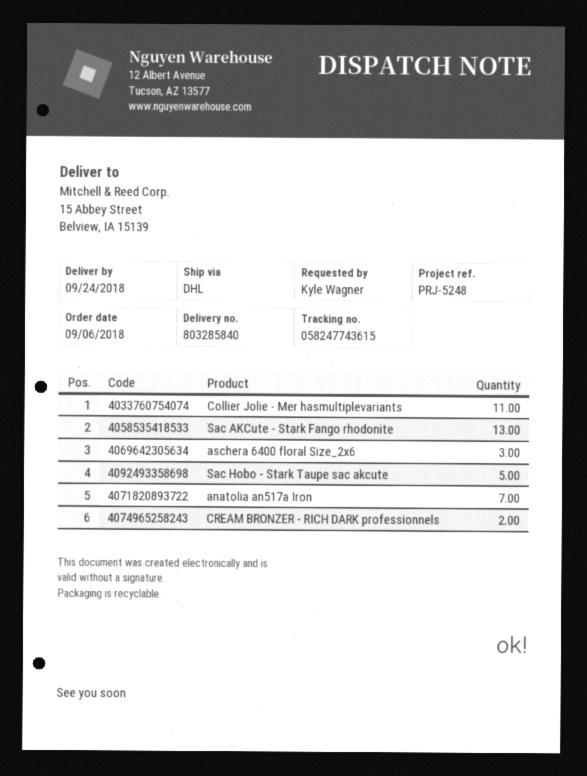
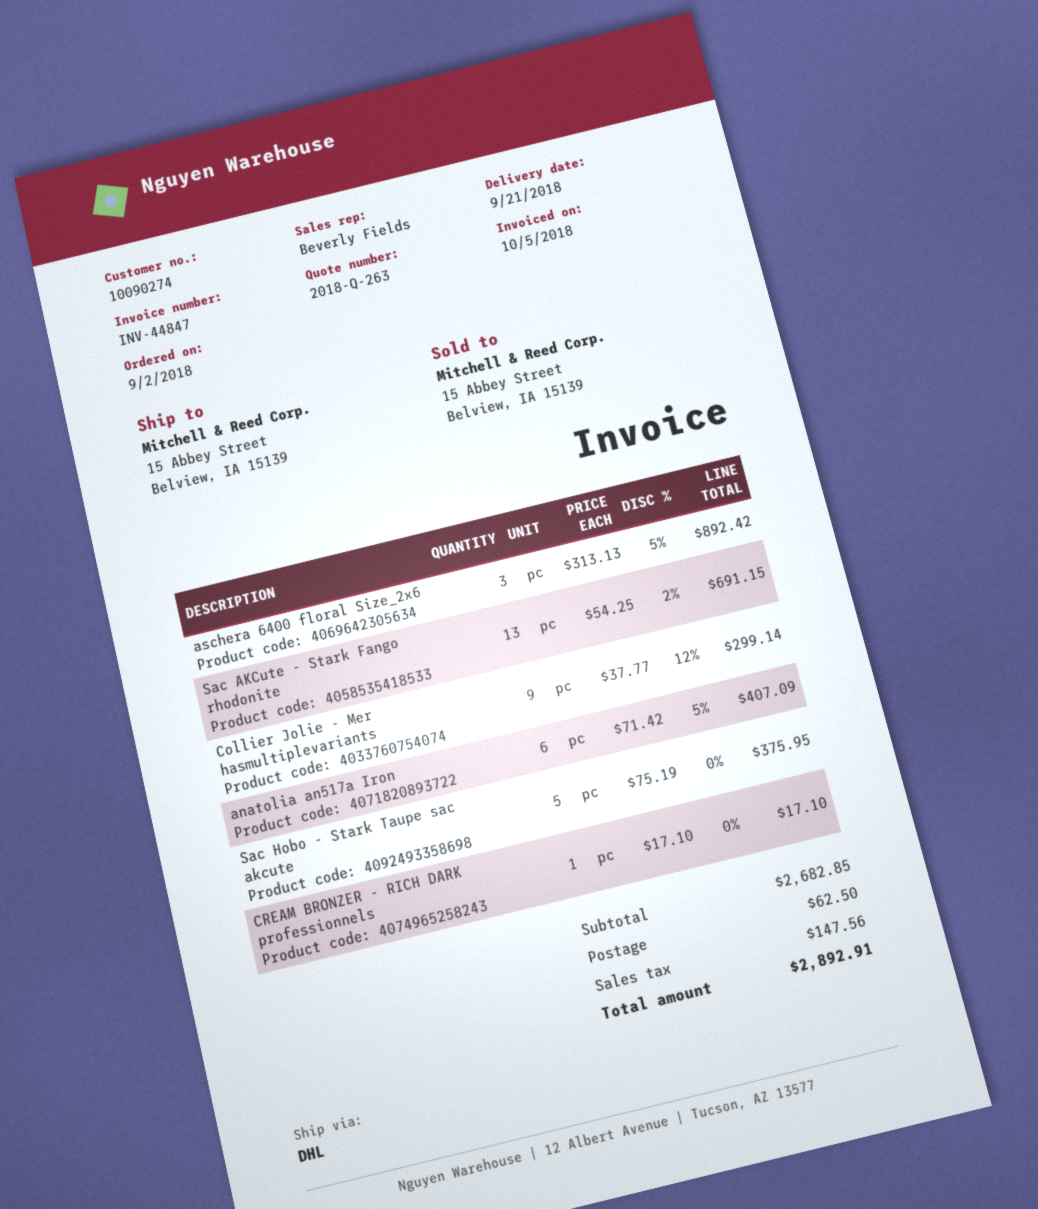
order date: 2018-09-06 -> 2018-09-02
delivery date: 2018-09-24 -> 2018-09-21
Collier Jolie - Mer hasmultiplevariants: 11 -> 9
anatolia an517a Iron: 7 -> 6
CREAM BRONZER - RICH DARK professionnels: 2 -> 1

